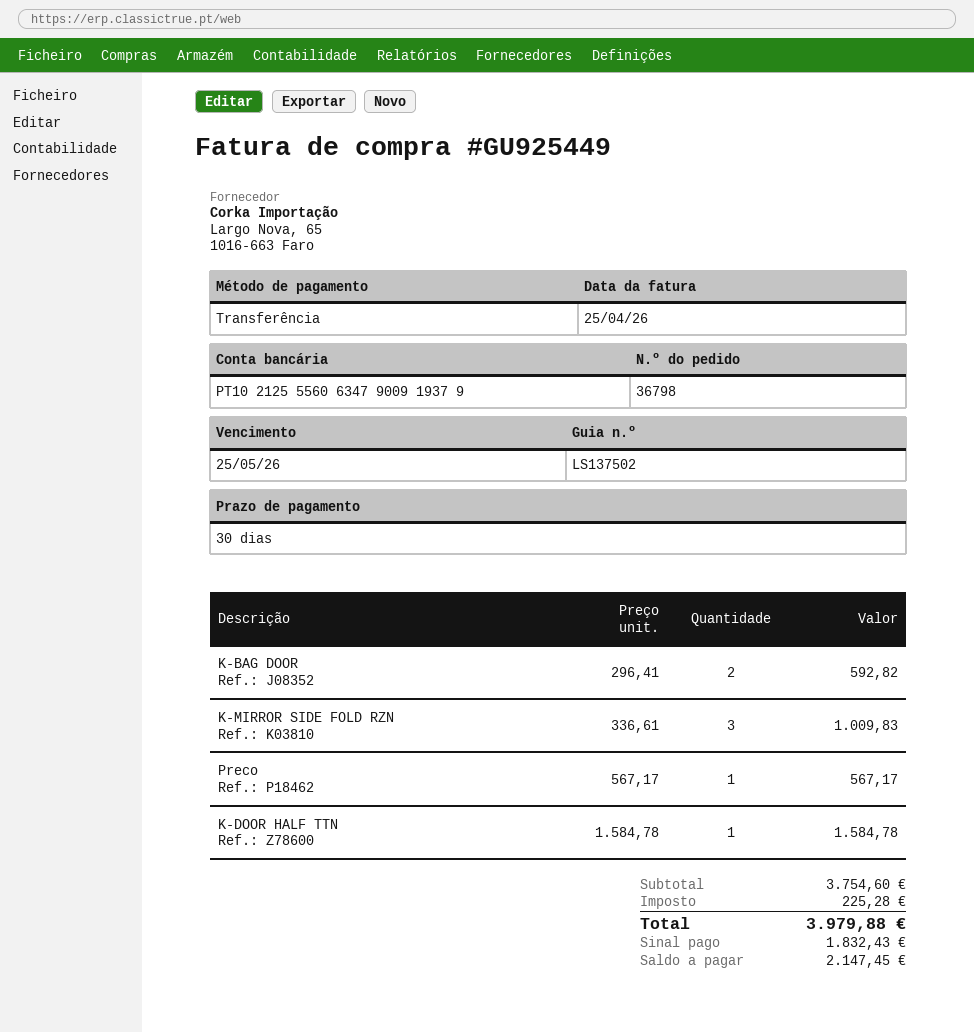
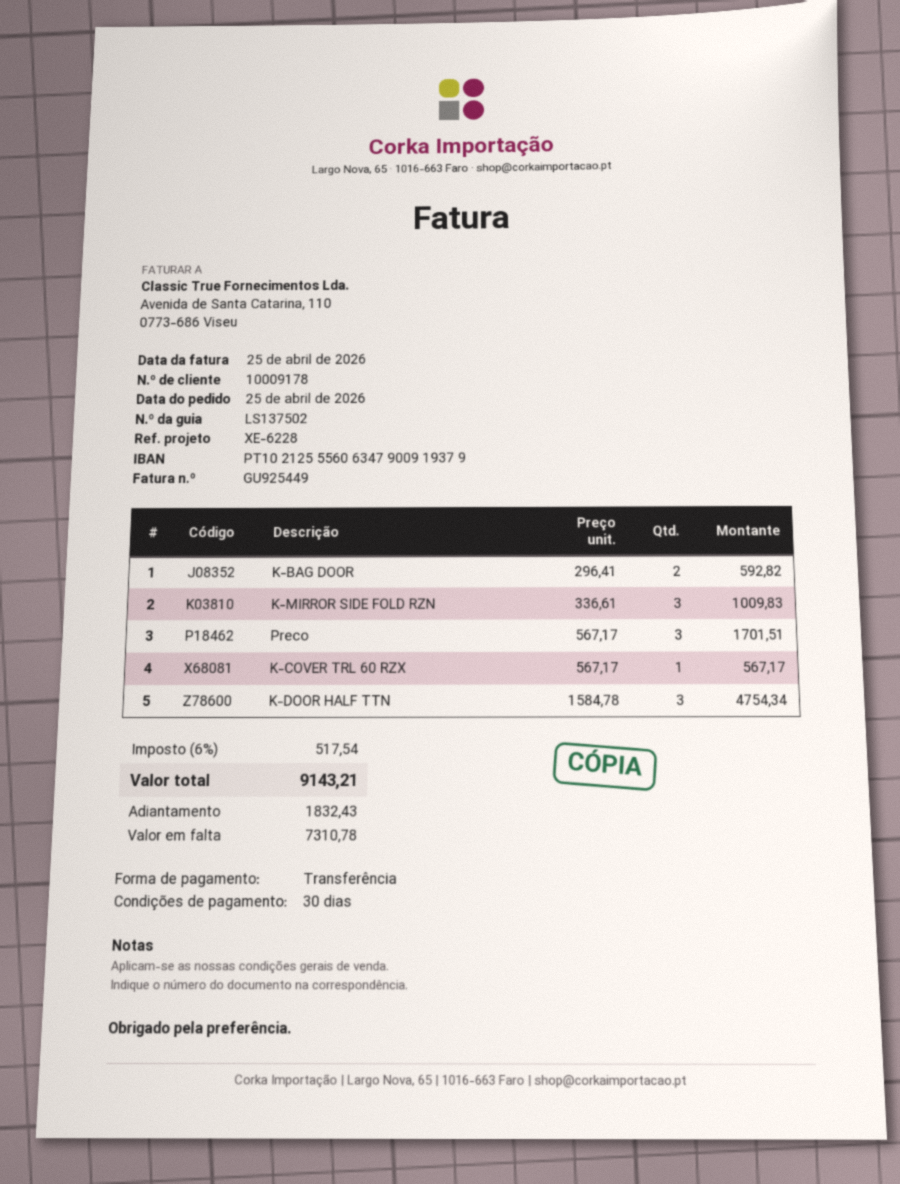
Preco: 1 x 567.17 = 567.17 -> 3 x 567.17 = 1701.51
K-DOOR HALF TTN: 1 x 1584.78 = 1584.78 -> 3 x 1584.78 = 4754.34
K-COVER TRL 60 RZX: none -> 1 x 567.17 = 567.17
tax: 225.28 -> 517.54
total: 3979.88 -> 9143.21
balance: 2147.45 -> 7310.78

